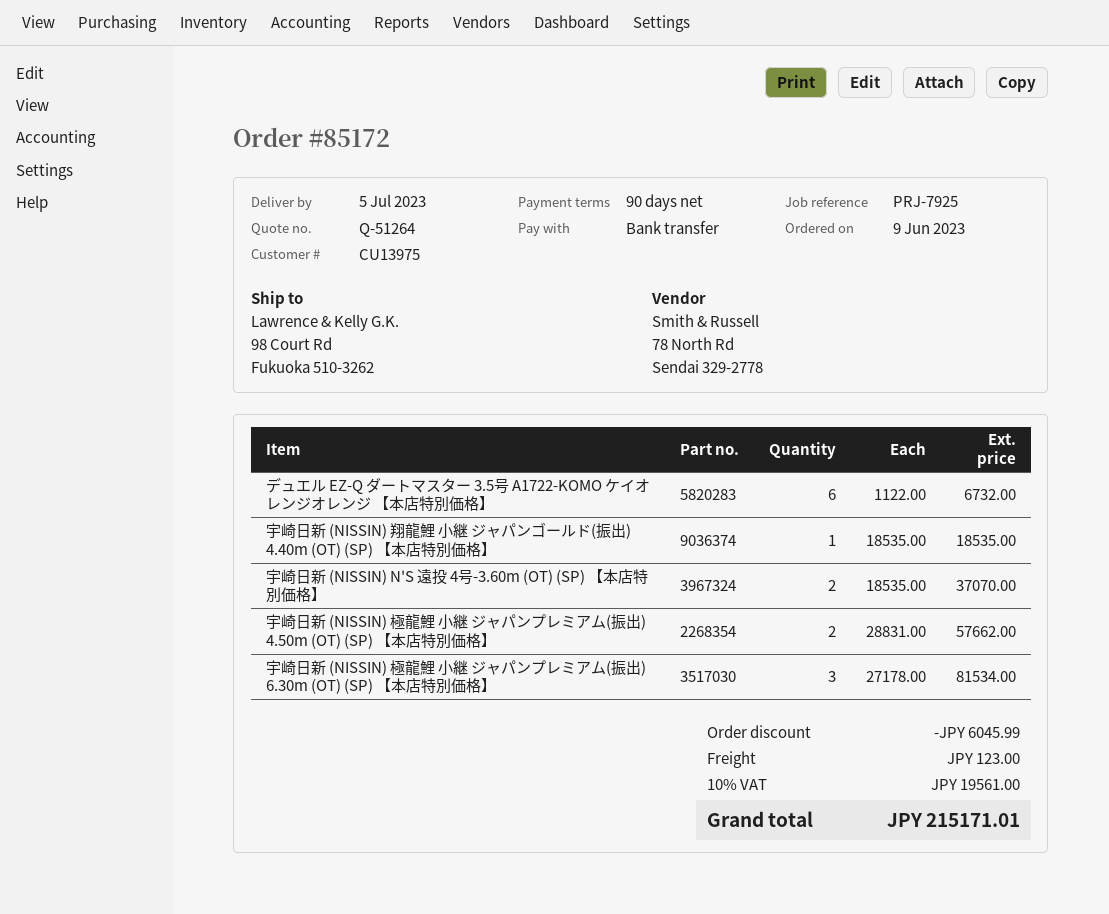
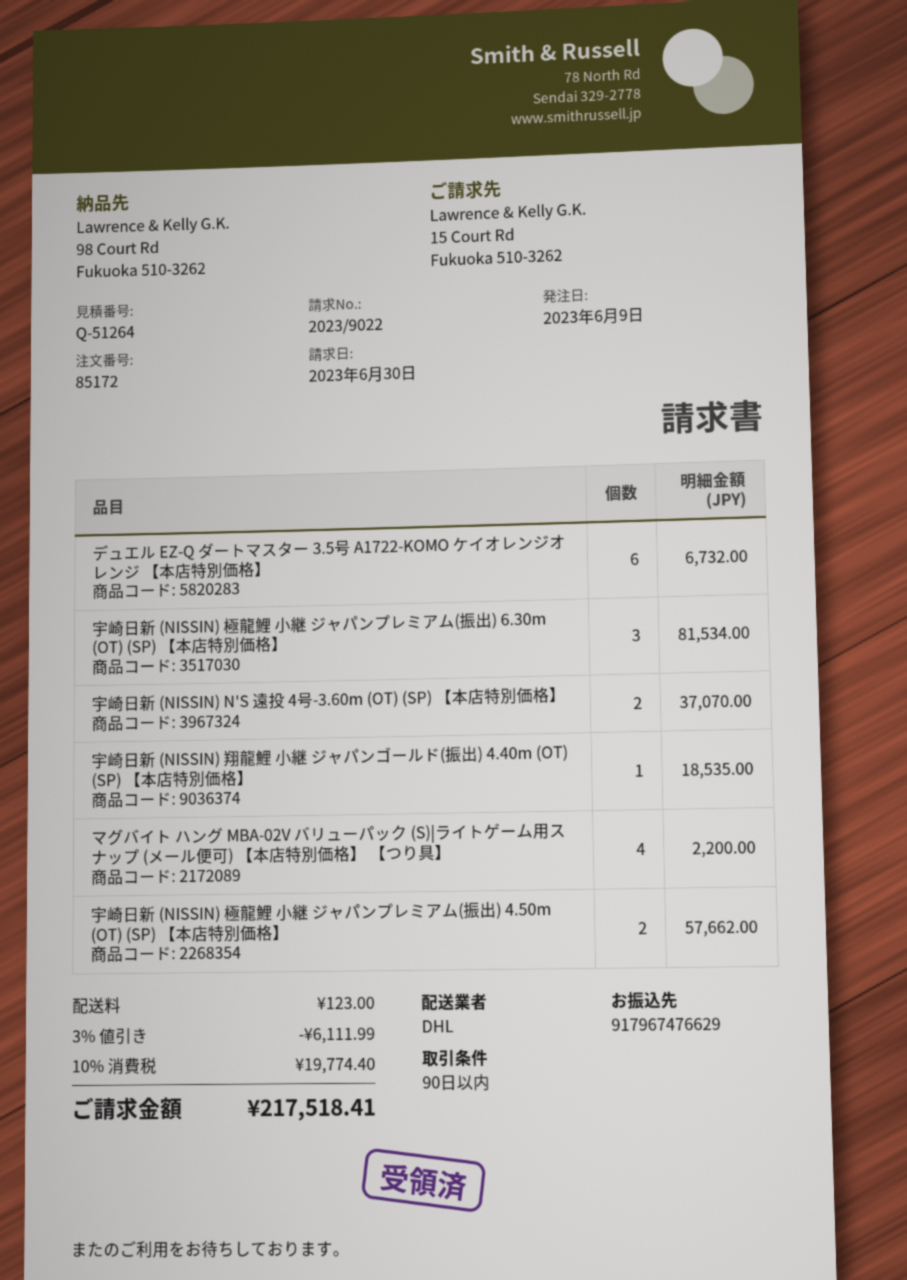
マグバイト ハング MBA-02V バリューパック (S)|ライトゲーム用スナップ (メール便可) 【本店特別価格】 【つり具】: none -> 4 for 2200.00
discount: 6045.99 -> 6111.99
tax: 10% = 19561.00 -> 10% = 19774.40
total: 215171.01 -> 217518.41

